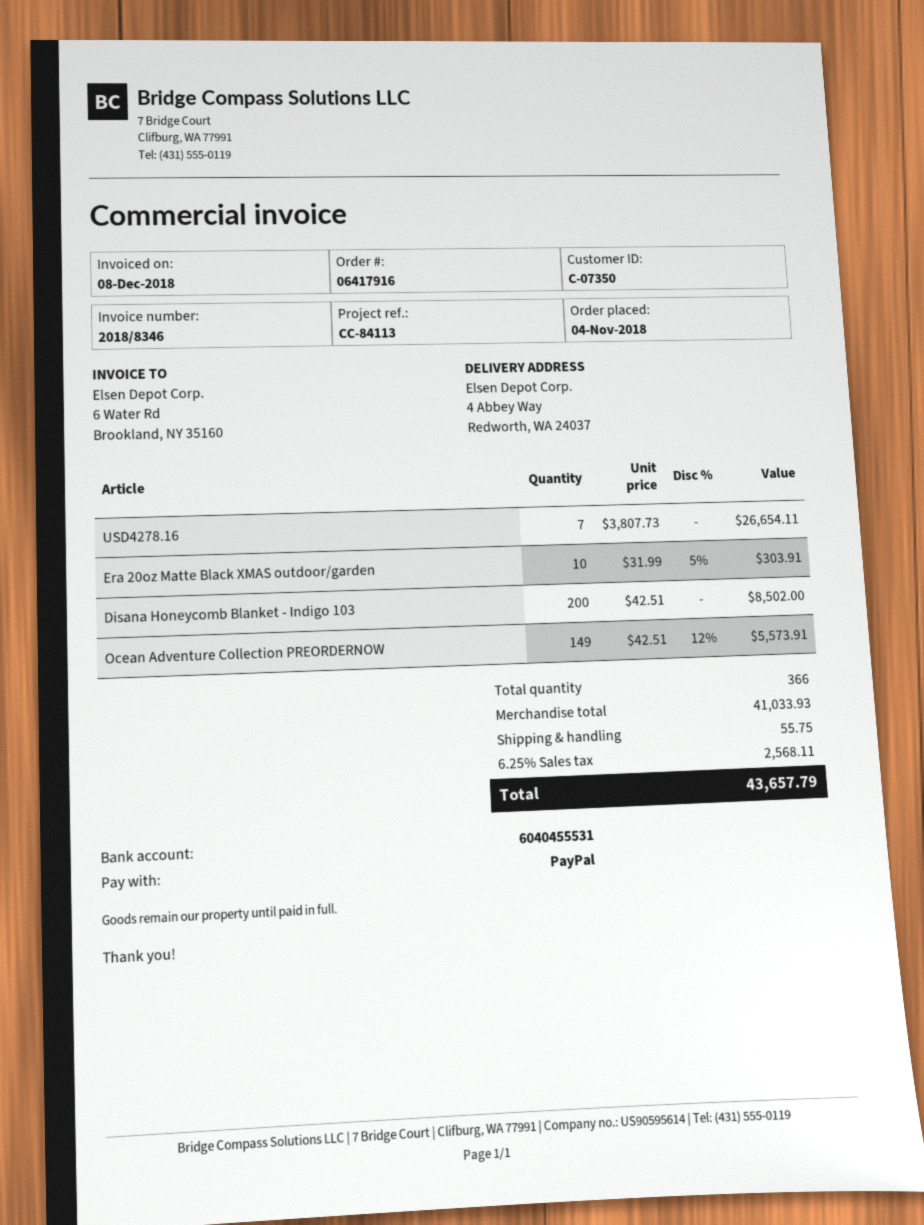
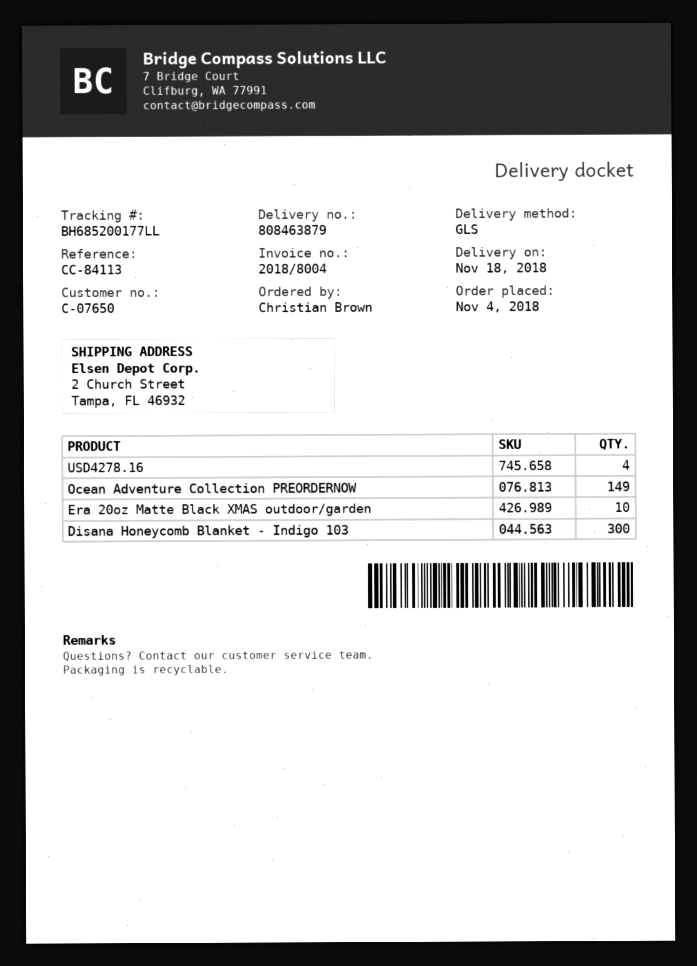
invoice number: 2018/8346 -> 2018/8004
customer number: C-07350 -> C-07650
ship to: 4 Abbey Way, Redworth, WA 24037 -> 2 Church Street, Tampa, FL 46932
USD4278.16: 7 -> 4
Disana Honeycomb Blanket - Indigo 103: 200 -> 300

